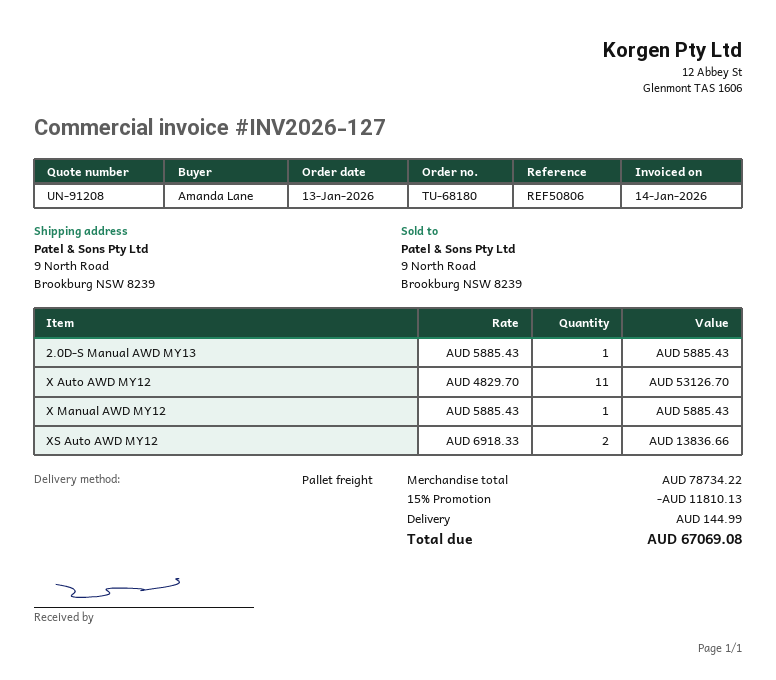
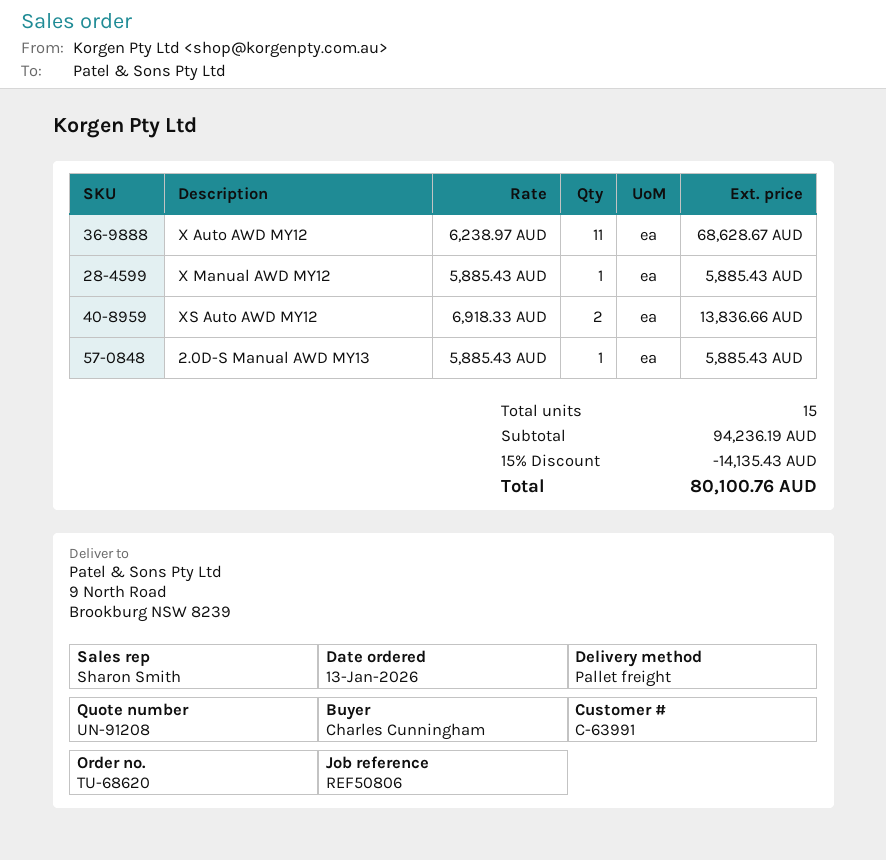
order number: TU-68180 -> TU-68620
ordered by: Amanda Lane -> Charles Cunningham
X Auto AWD MY12: 11 x 4829.70 = 53126.70 -> 11 x 6238.97 = 68628.67
subtotal: 78734.22 -> 94236.19
discount: 15% = 11810.13 -> 15% = 14135.43
shipping: 144.99 -> none
total: 67069.08 -> 80100.76

